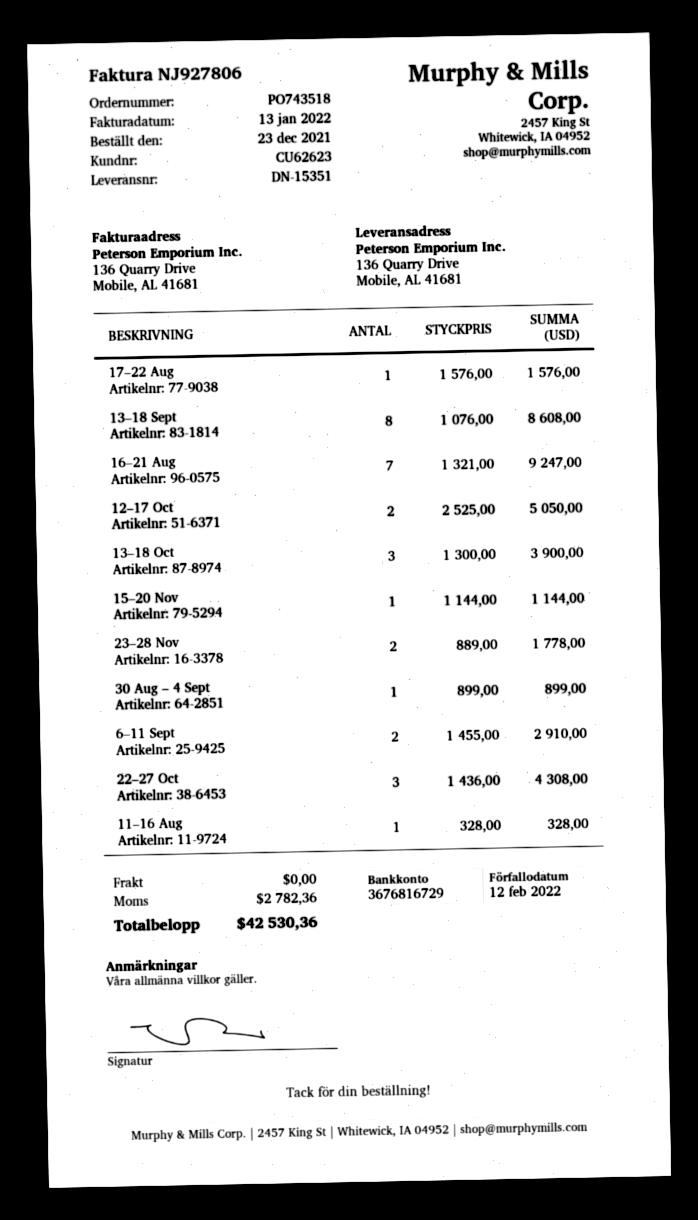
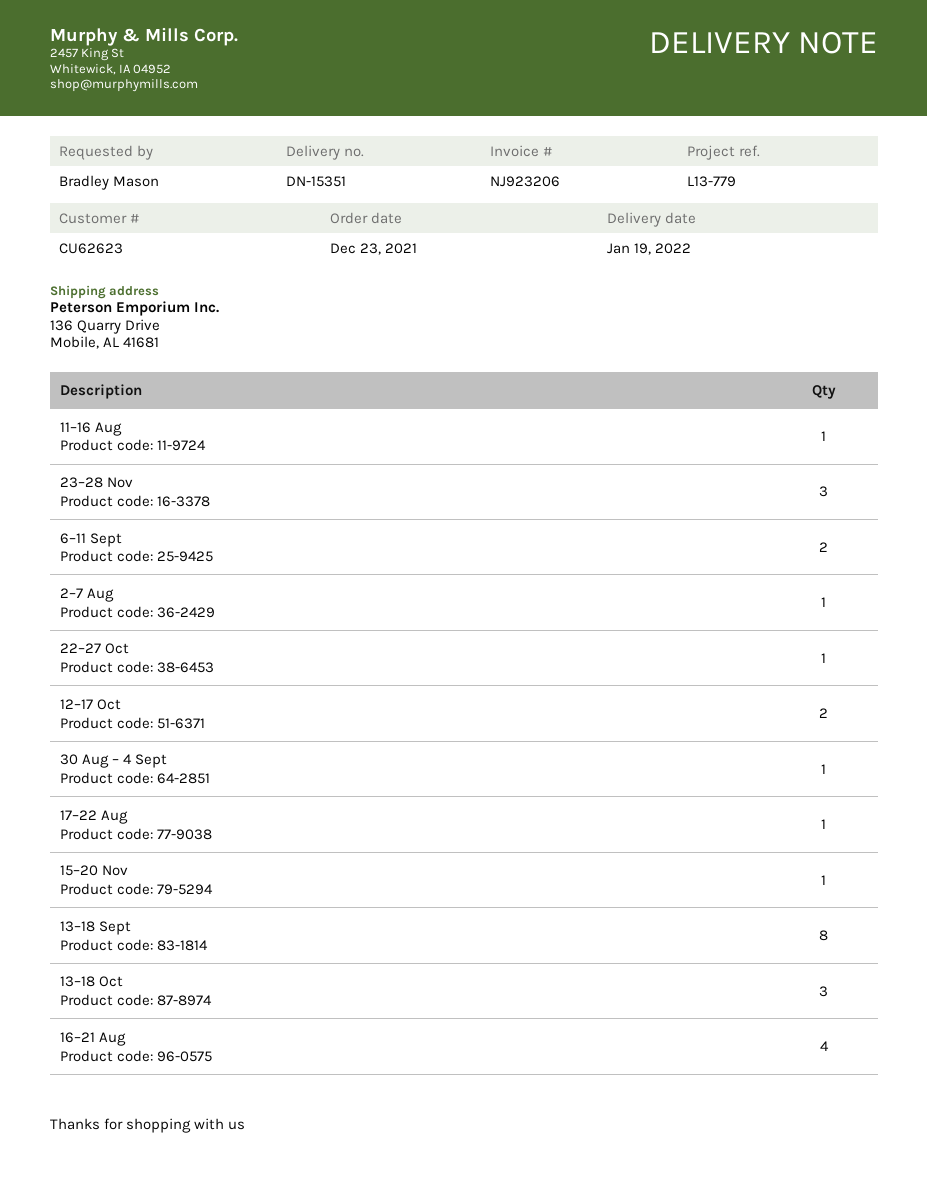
invoice number: NJ927806 -> NJ923206
16–21 Aug: 7 -> 4
23–28 Nov: 2 -> 3
22–27 Oct: 3 -> 1
2–7 Aug: none -> 1

